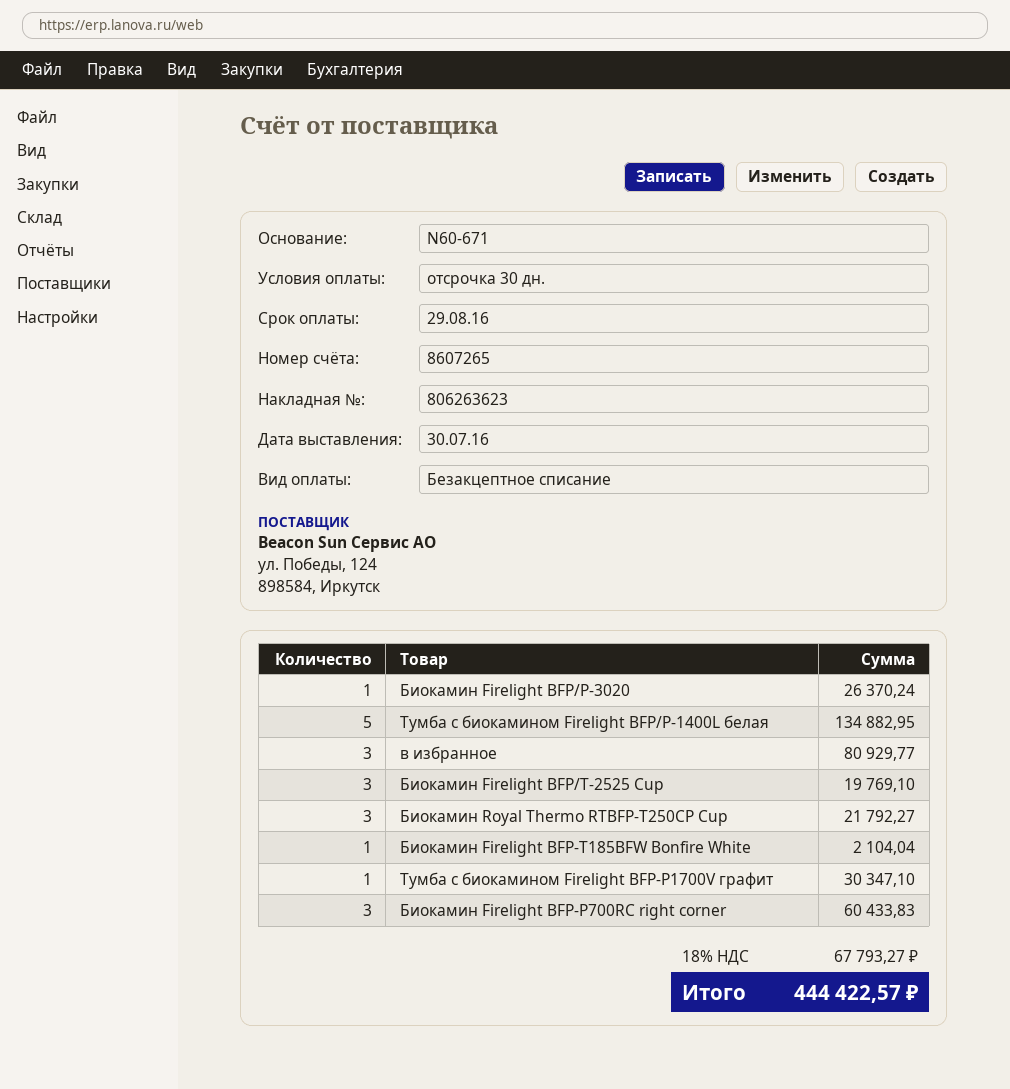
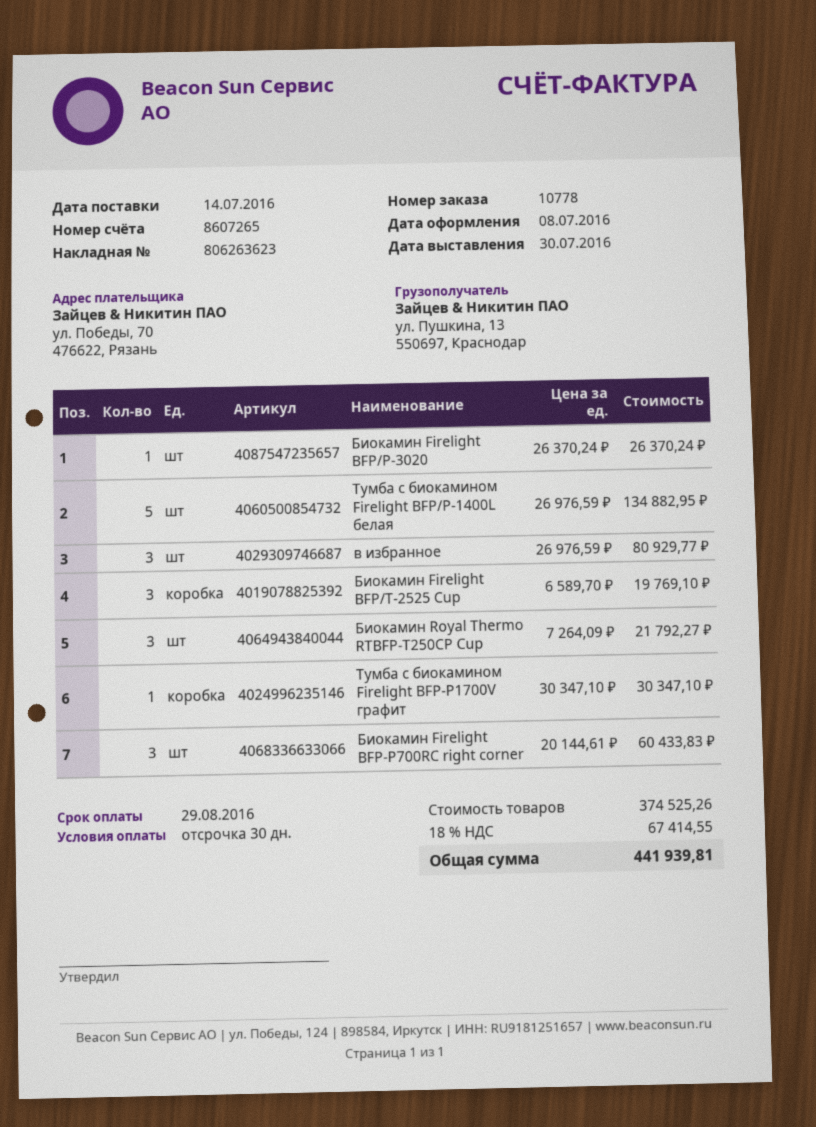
Биокамин Firelight BFP-T185BFW Bonfire White: 1 for 2104.04 -> none
tax: 18% = 67793.27 -> 18% = 67414.55
total: 444422.57 -> 441939.81

